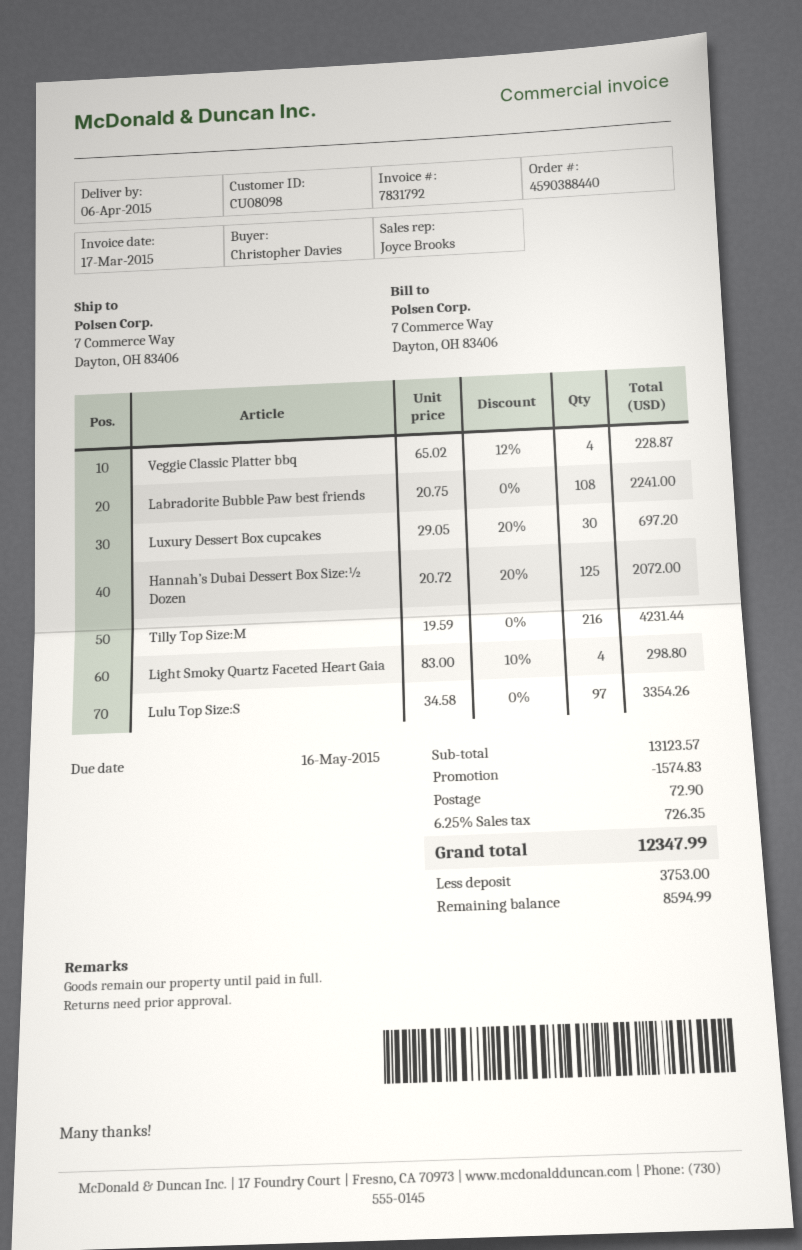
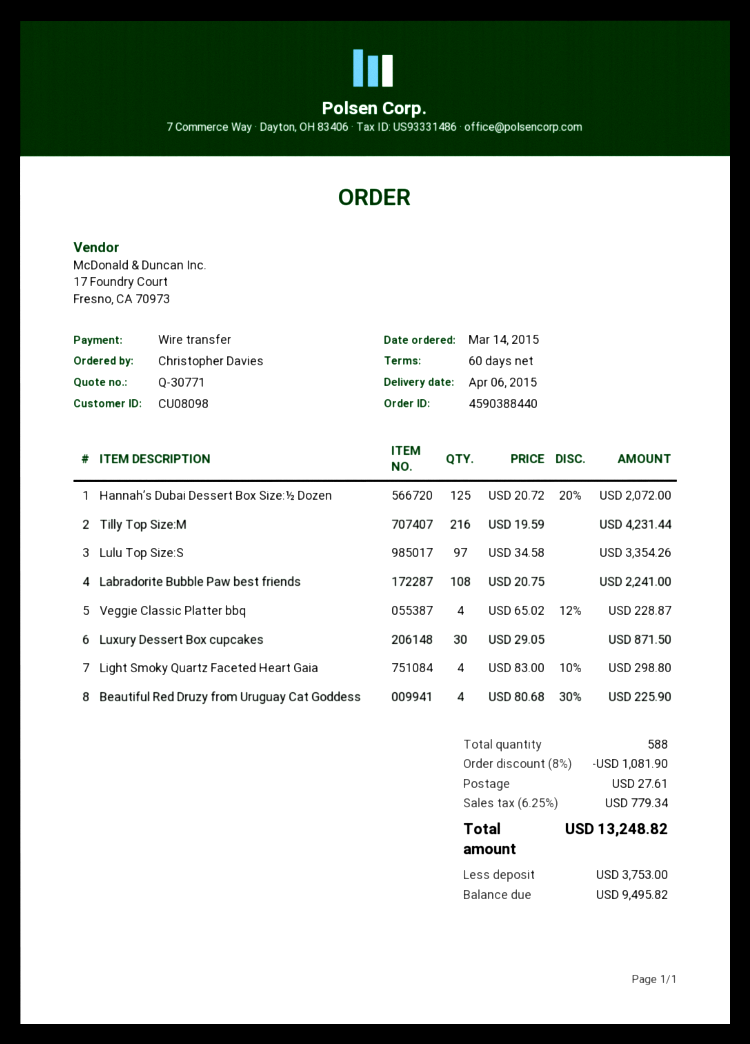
Luxury Dessert Box cupcakes: 30 x 29.05 - 20% = 697.20 -> 30 x 29.05 = 871.50
Beautiful Red Druzy from Uruguay Cat Goddess: none -> 4 x 80.68 - 30% = 225.90
discount: 1574.83 -> 1081.90
shipping: 72.90 -> 27.61
tax: 6.25% = 726.35 -> 6.25% = 779.34
total: 12347.99 -> 13248.82
balance: 8594.99 -> 9495.82

